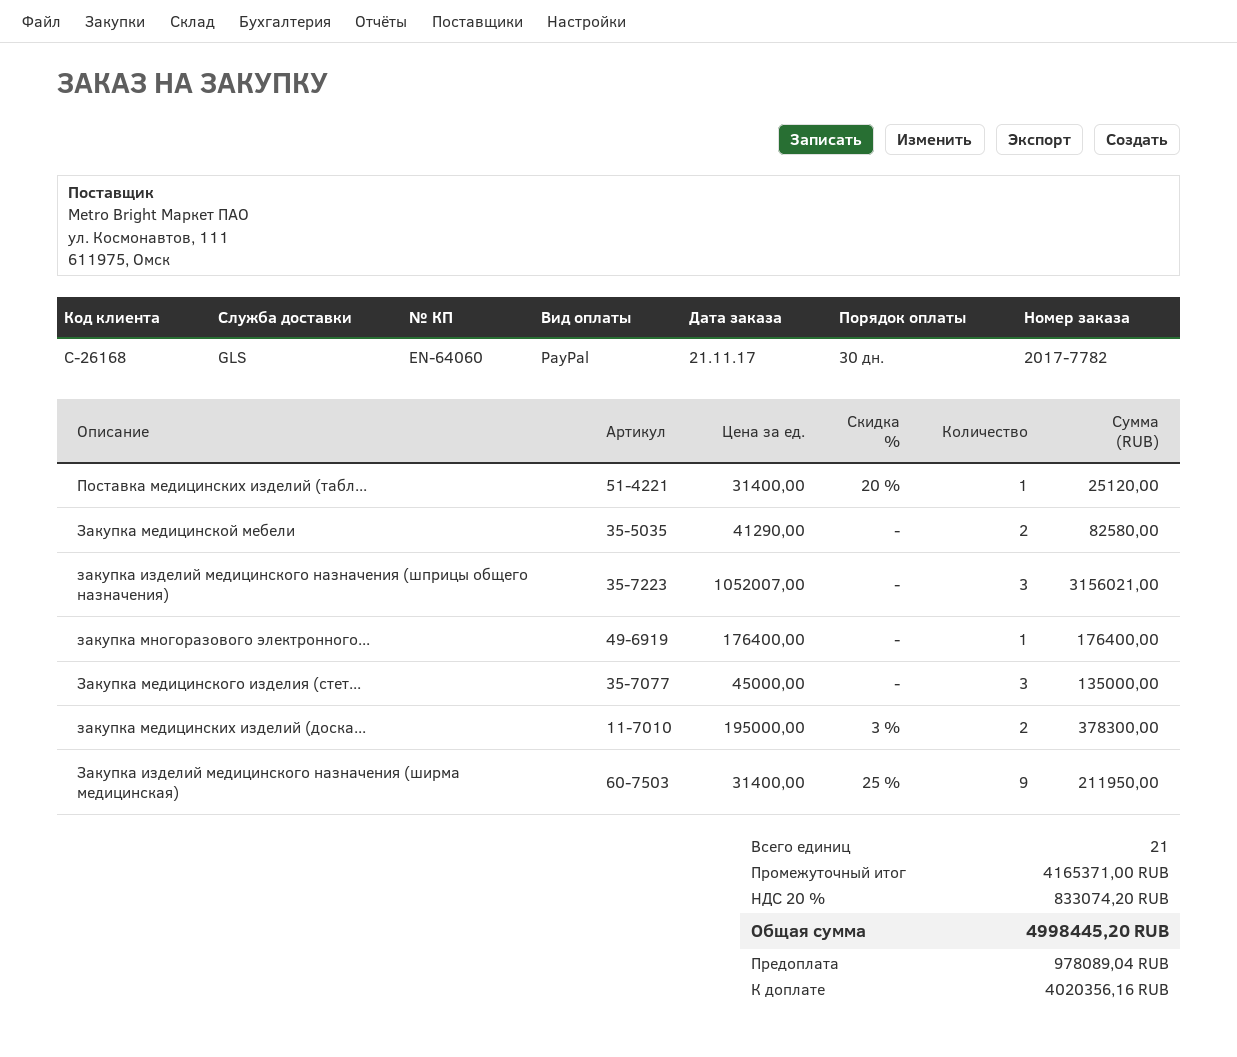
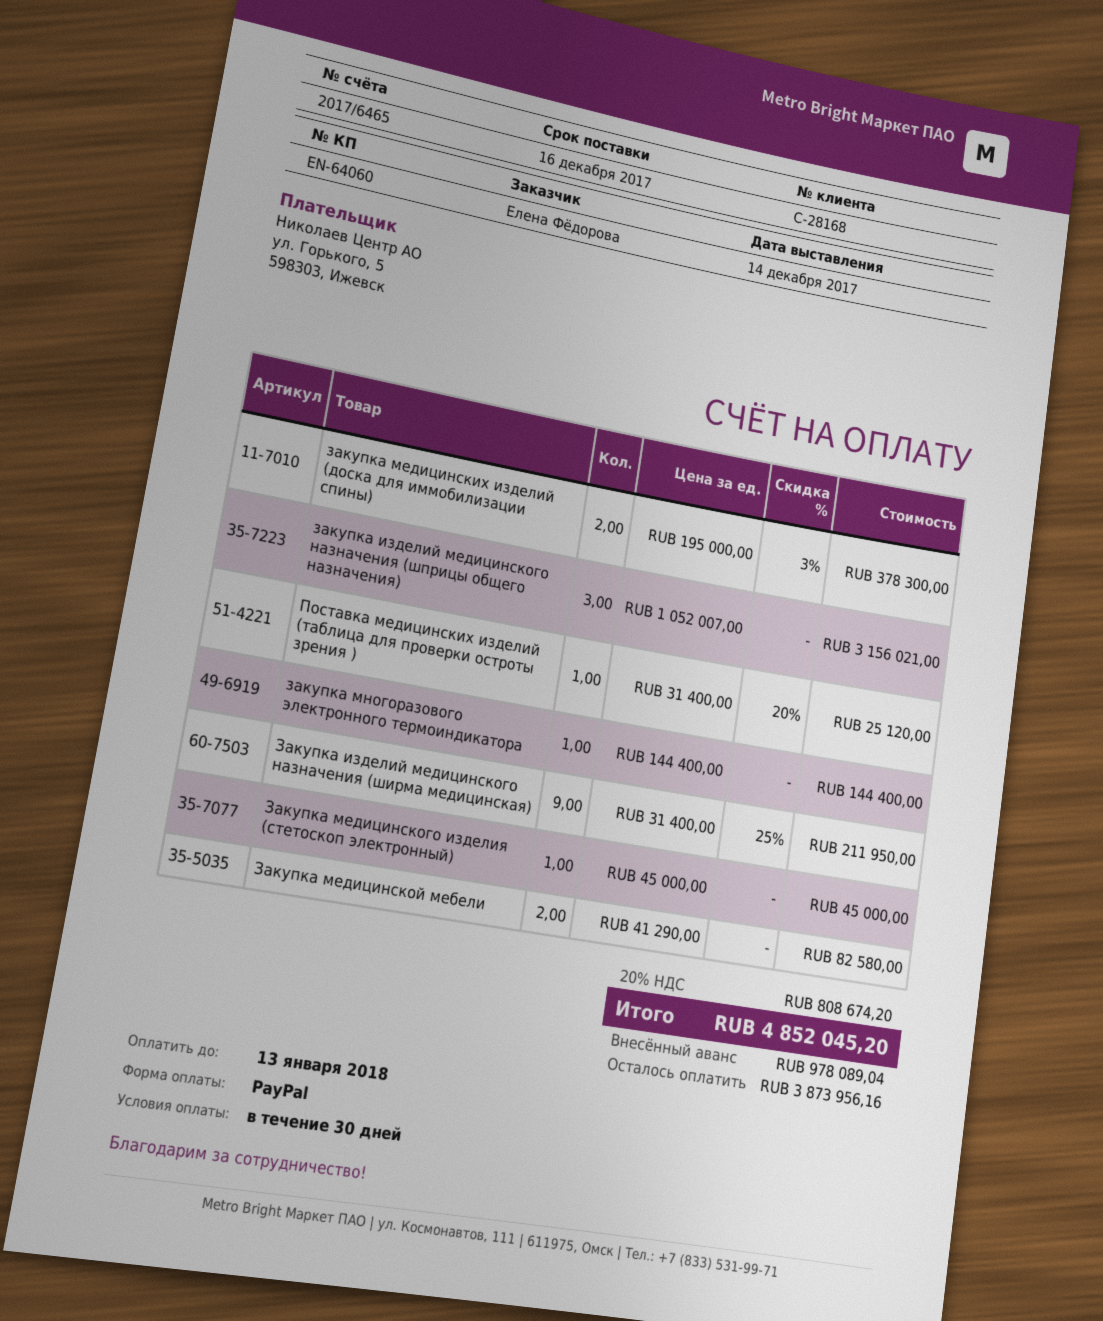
customer number: C-26168 -> C-28168
закупка многоразового электронного...: 1 x 176400.00 = 176400.00 -> 1 x 144400.00 = 144400.00
Закупка медицинского изделия (стет...: 3 x 45000.00 = 135000.00 -> 1 x 45000.00 = 45000.00
tax: 20% = 833074.20 -> 20% = 808674.20
total: 4998445.20 -> 4852045.20
balance: 4020356.16 -> 3873956.16

